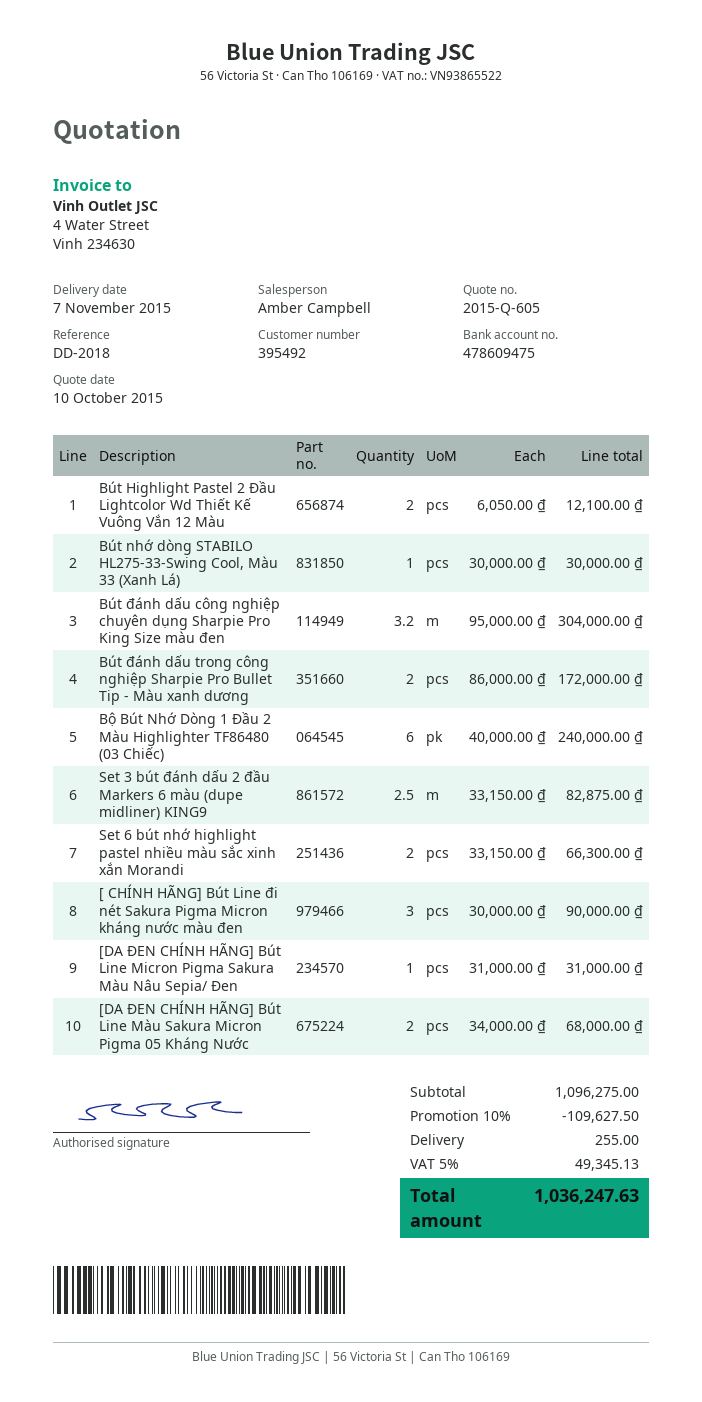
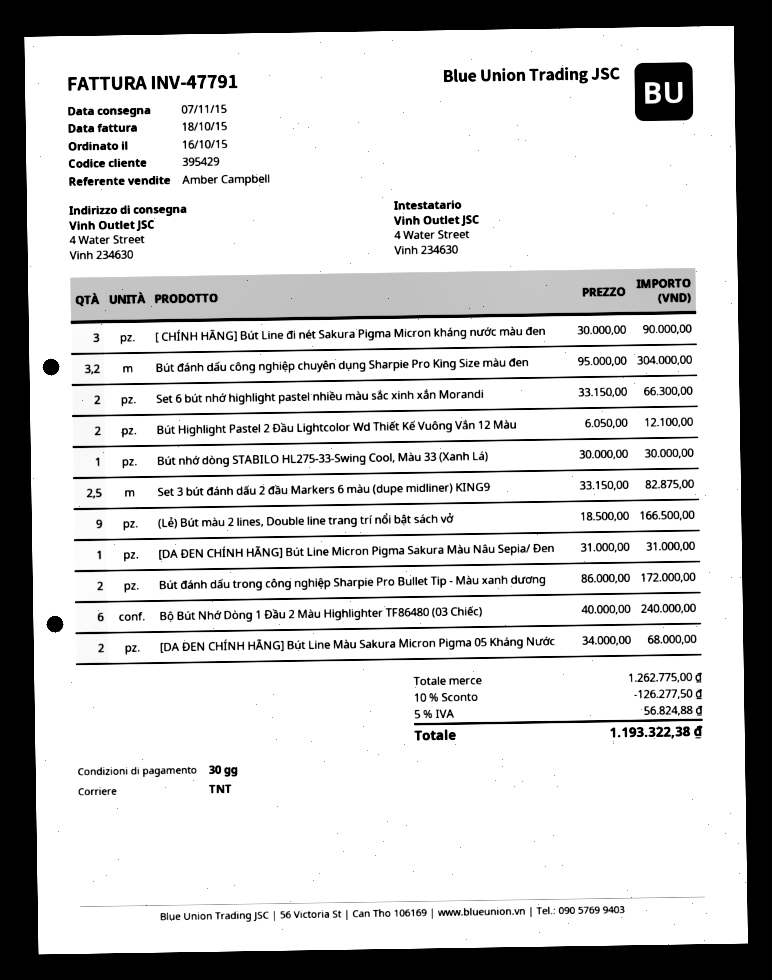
customer number: 395492 -> 395429
(Lẻ) Bút màu 2 lines, Double line trang trí nổi bật sách vở: none -> 9 x 18500.00 = 166500.00
subtotal: 1096275.00 -> 1262775.00
discount: 10% = 109627.50 -> 10% = 126277.50
shipping: 255.00 -> none
tax: 5% = 49345.13 -> 5% = 56824.88
total: 1036247.63 -> 1193322.38

